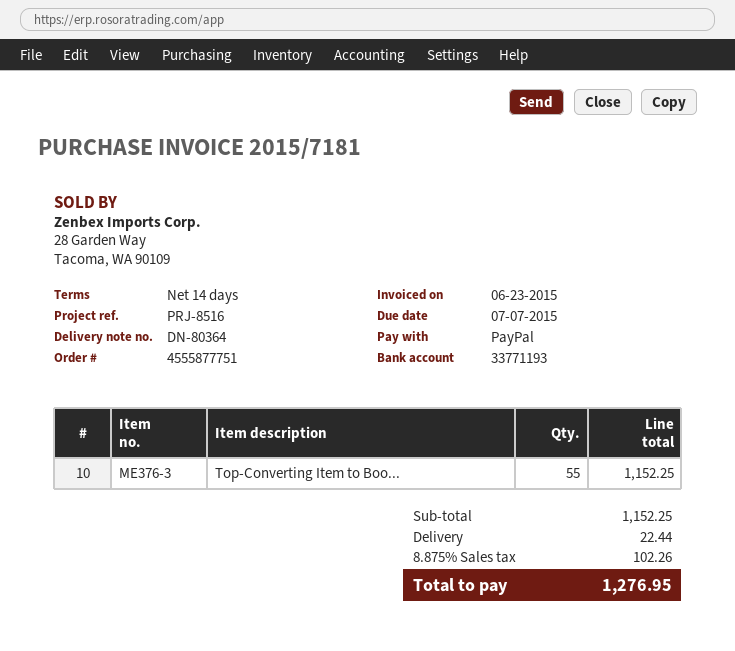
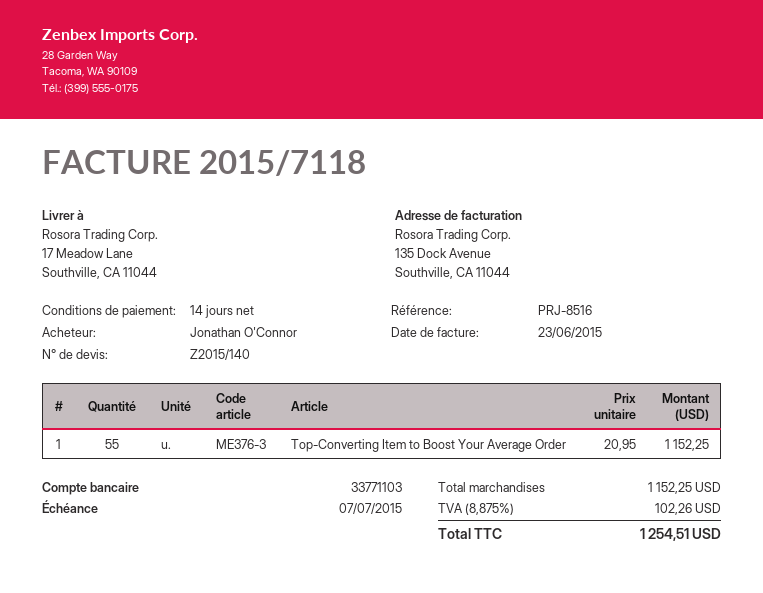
invoice number: 2015/7181 -> 2015/7118
bank account: 33771193 -> 33771103
shipping: 22.44 -> none
total: 1276.95 -> 1254.51

